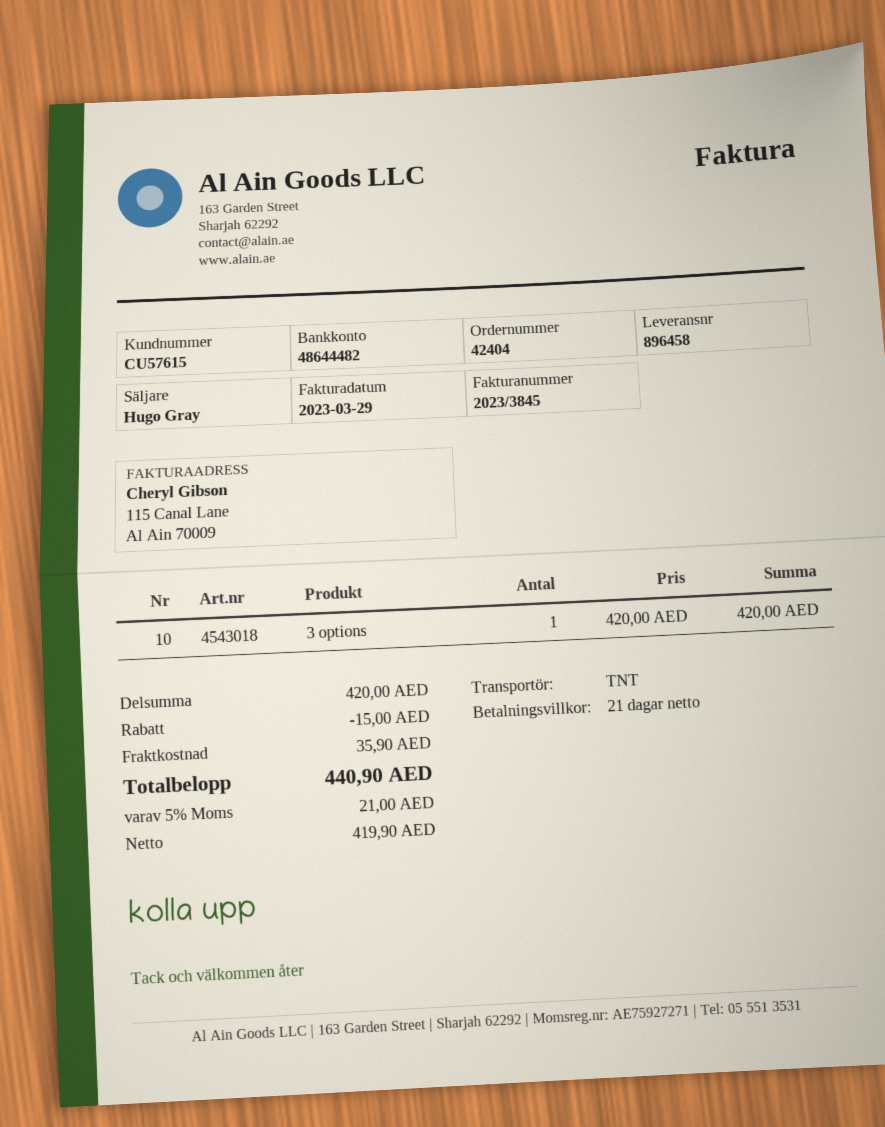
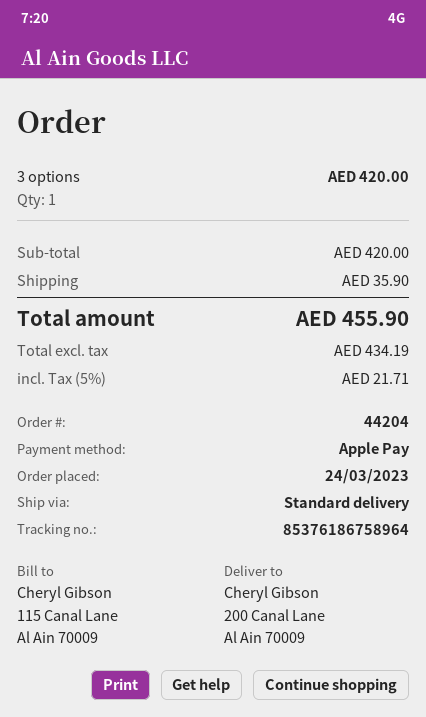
order number: 42404 -> 44204
shipping method: TNT -> standard
discount: 15.00 -> none
net: 419.90 -> 434.19
tax: 5% = 21.00 -> 5% = 21.71
total: 440.90 -> 455.90

